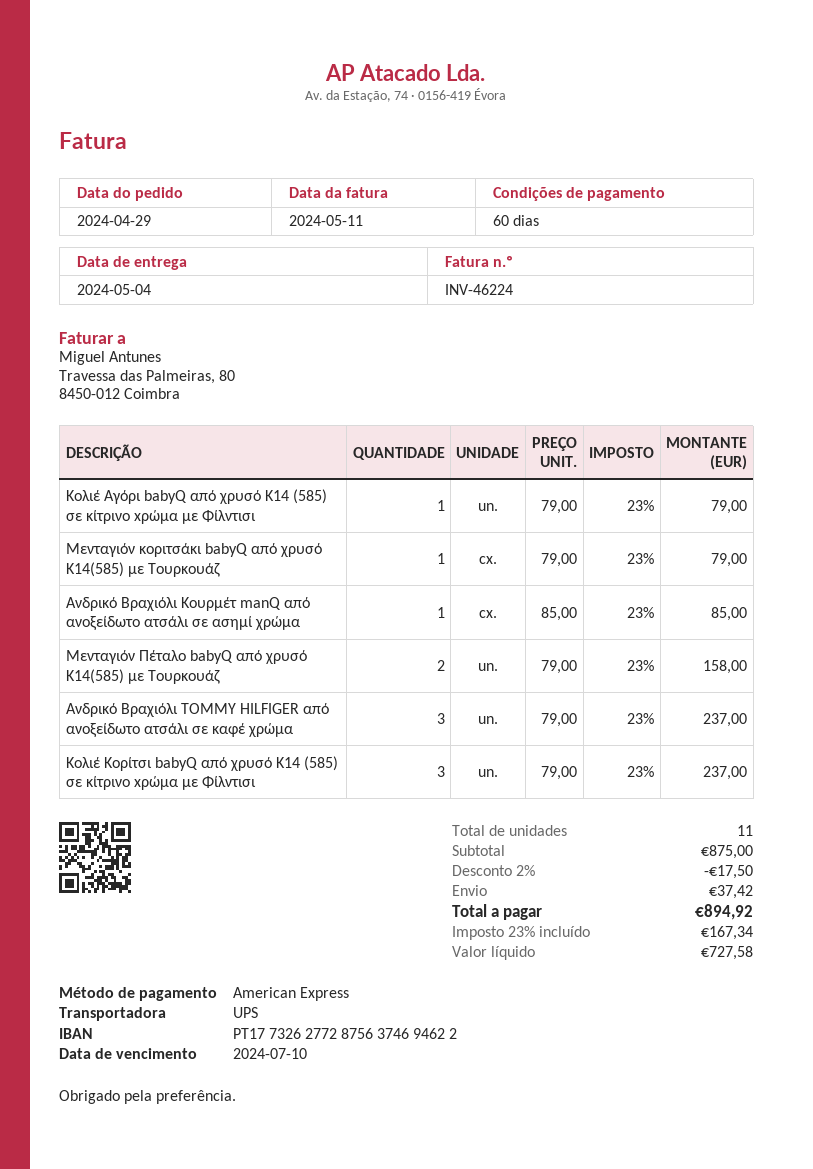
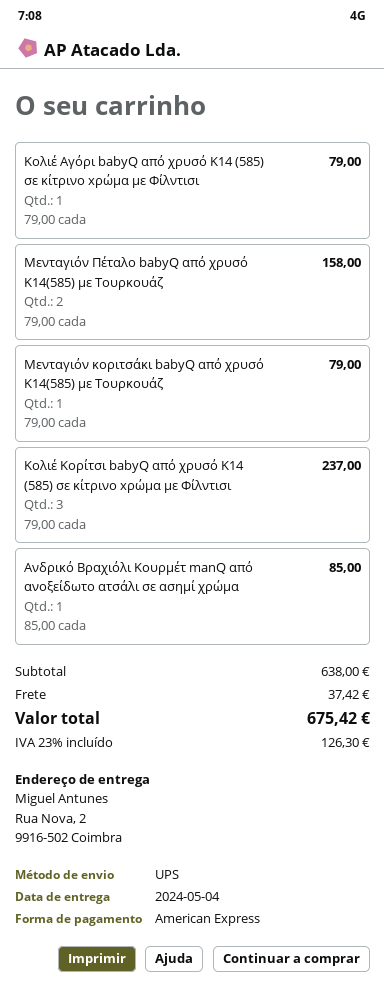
Ανδρικό Βραχιόλι TOMMY HILFIGER από ανοξείδωτο ατσάλι σε καφέ χρώμα: 3 x 79.00 = 237.00 -> none
subtotal: 875.00 -> 638.00
discount: 2% = 17.50 -> none
tax: 23% = 167.34 -> 23% = 126.30
total: 894.92 -> 675.42

